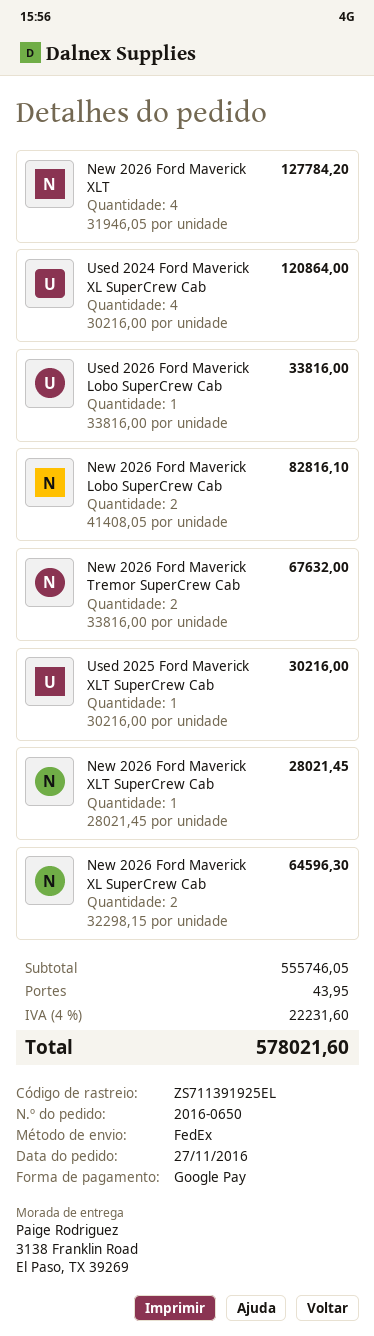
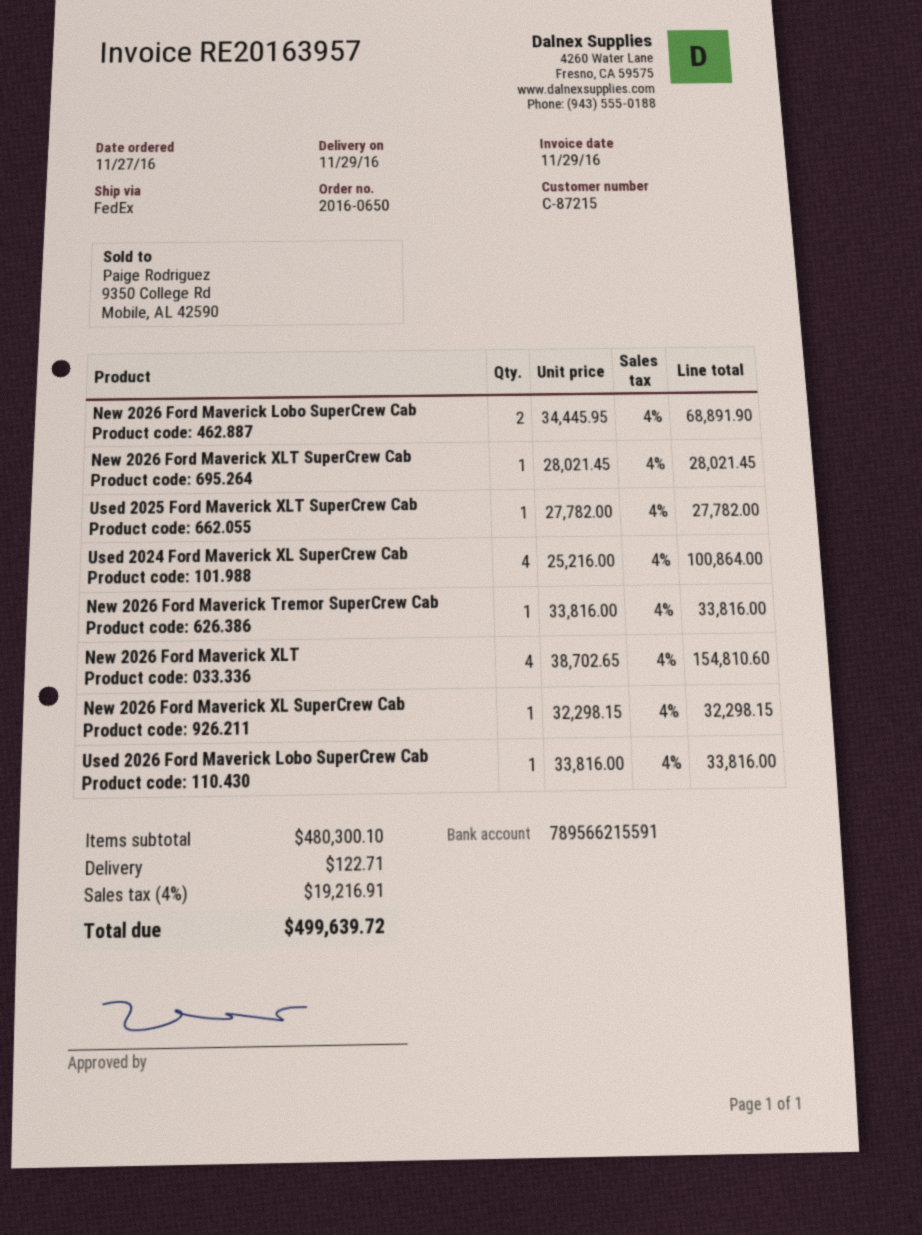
New 2026 Ford Maverick XLT: 4 x 31946.05 = 127784.20 -> 4 x 38702.65 = 154810.60
Used 2024 Ford Maverick XL SuperCrew Cab: 4 x 30216.00 = 120864.00 -> 4 x 25216.00 = 100864.00
New 2026 Ford Maverick Lobo SuperCrew Cab: 2 x 41408.05 = 82816.10 -> 2 x 34445.95 = 68891.90
New 2026 Ford Maverick Tremor SuperCrew Cab: 2 x 33816.00 = 67632.00 -> 1 x 33816.00 = 33816.00
Used 2025 Ford Maverick XLT SuperCrew Cab: 1 x 30216.00 = 30216.00 -> 1 x 27782.00 = 27782.00
New 2026 Ford Maverick XL SuperCrew Cab: 2 x 32298.15 = 64596.30 -> 1 x 32298.15 = 32298.15
subtotal: 555746.05 -> 480300.10
shipping: 43.95 -> 122.71
tax: 4% = 22231.60 -> 4% = 19216.91
total: 578021.60 -> 499639.72

